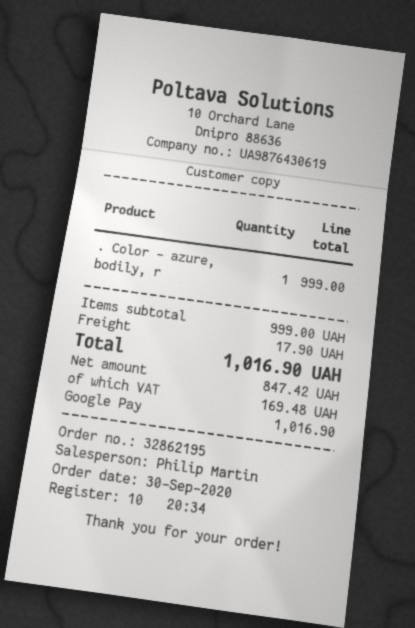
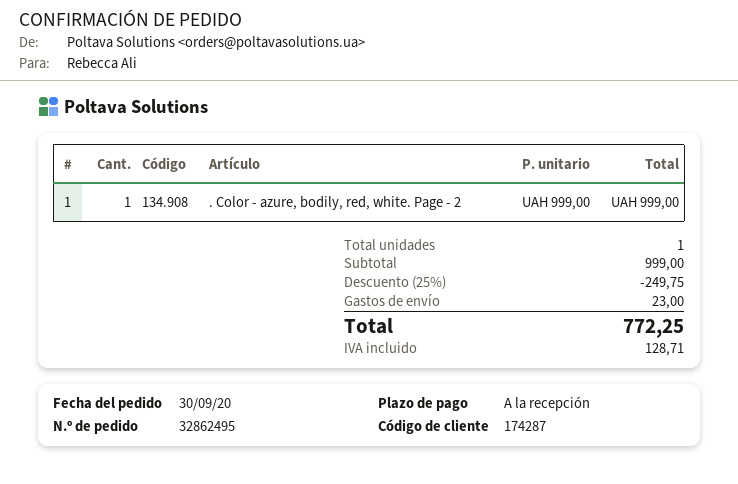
order number: 32862195 -> 32862495
discount: none -> 25% = 249.75
shipping: 17.90 -> 23.00
tax: 169.48 -> 128.71
total: 1016.90 -> 772.25

